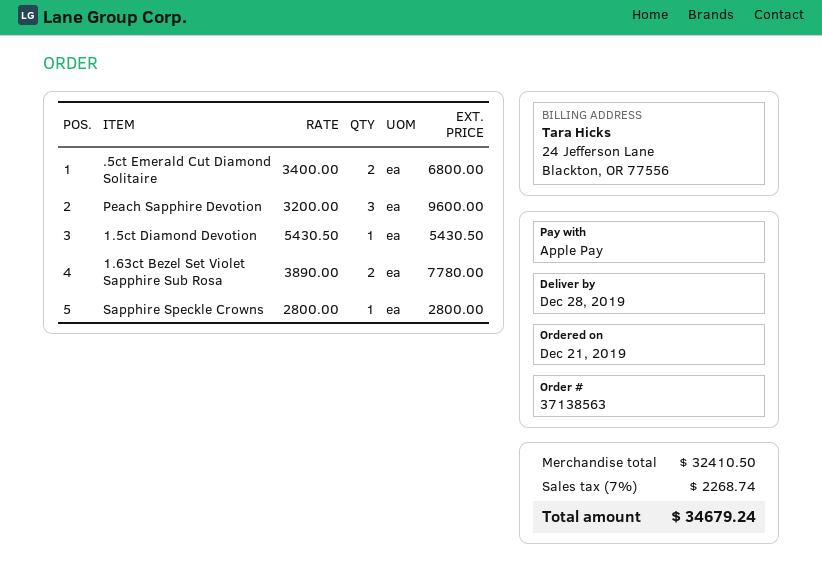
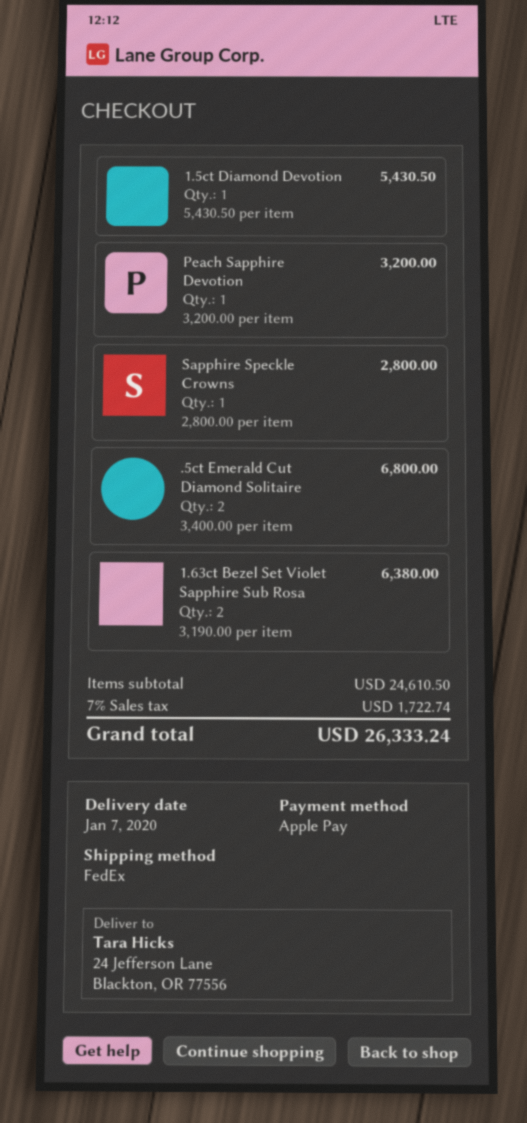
delivery date: 2019-12-28 -> 2020-01-07
Peach Sapphire Devotion: 3 x 3200.00 = 9600.00 -> 1 x 3200.00 = 3200.00
1.63ct Bezel Set Violet Sapphire Sub Rosa: 2 x 3890.00 = 7780.00 -> 2 x 3190.00 = 6380.00
subtotal: 32410.50 -> 24610.50
tax: 7% = 2268.74 -> 7% = 1722.74
total: 34679.24 -> 26333.24

